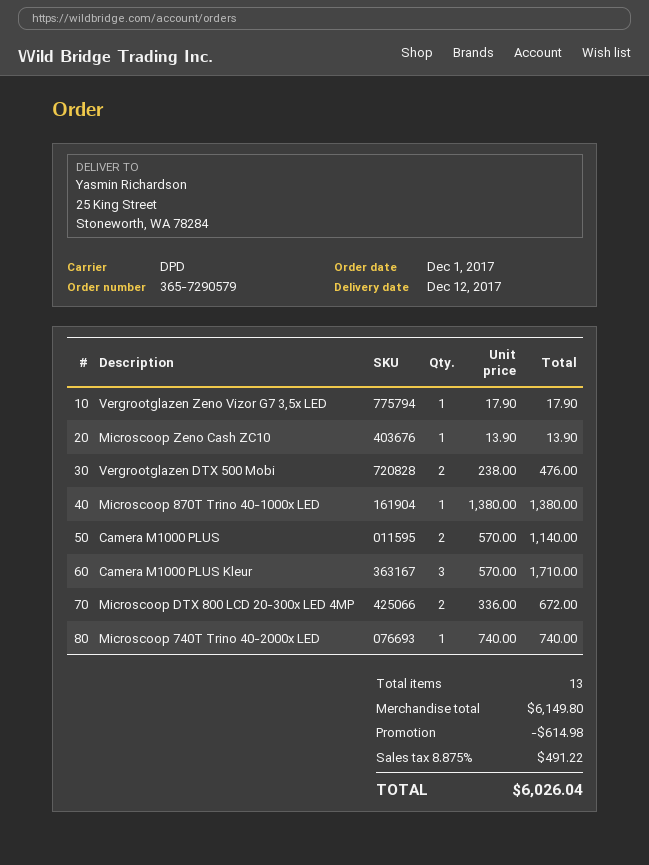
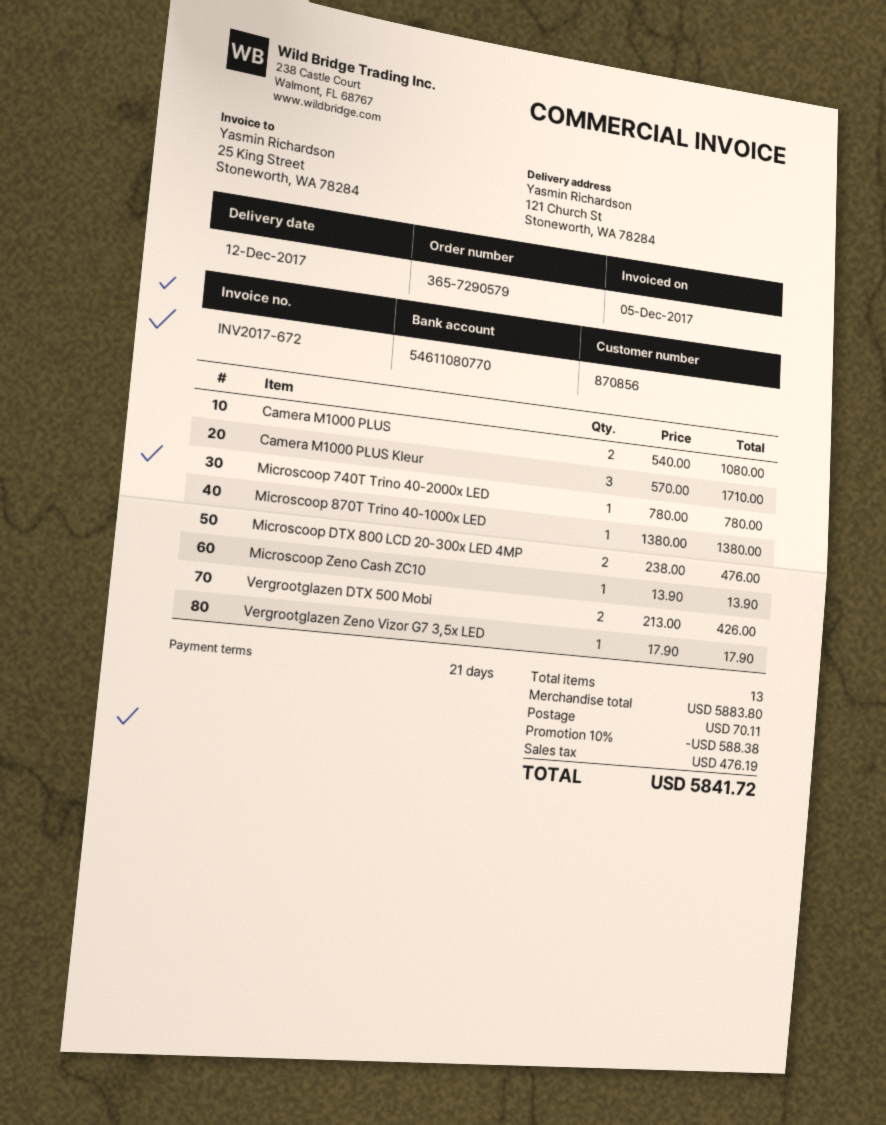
ship to: 25 King Street, Stoneworth, WA 78284 -> 121 Church St, Stoneworth, WA 78284
Vergrootglazen DTX 500 Mobi: 2 x 238.00 = 476.00 -> 2 x 213.00 = 426.00
Camera M1000 PLUS: 2 x 570.00 = 1140.00 -> 2 x 540.00 = 1080.00
Microscoop DTX 800 LCD 20-300x LED 4MP: 2 x 336.00 = 672.00 -> 2 x 238.00 = 476.00
Microscoop 740T Trino 40-2000x LED: 1 x 740.00 = 740.00 -> 1 x 780.00 = 780.00
subtotal: 6149.80 -> 5883.80
discount: 614.98 -> 588.38
shipping: none -> 70.11
tax: 491.22 -> 476.19
total: 6026.04 -> 5841.72

